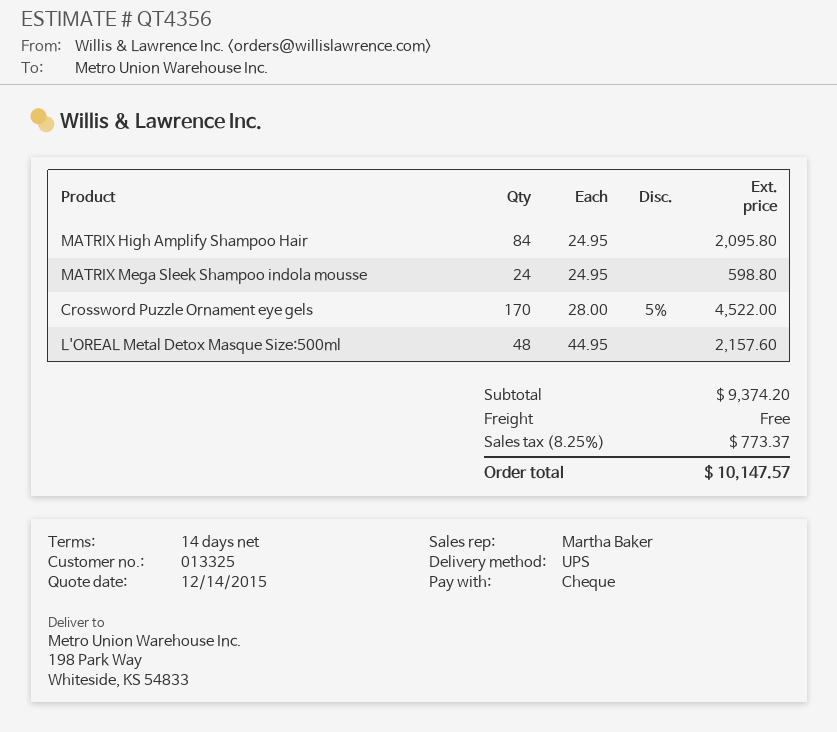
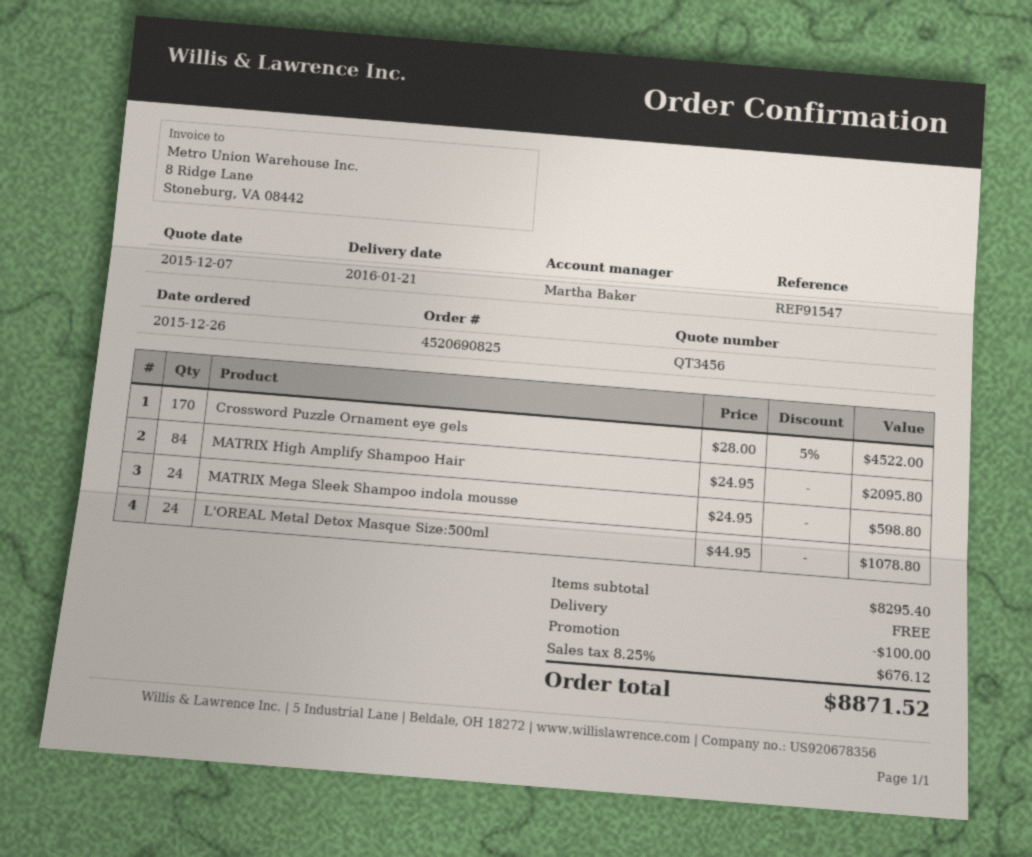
quote number: QT4356 -> QT3456
quote date: 2015-12-14 -> 2015-12-07
L'OREAL Metal Detox Masque Size:500ml: 48 x 44.95 = 2157.60 -> 24 x 44.95 = 1078.80
subtotal: 9374.20 -> 8295.40
discount: none -> 100.00
tax: 8.25% = 773.37 -> 8.25% = 676.12
total: 10147.57 -> 8871.52

